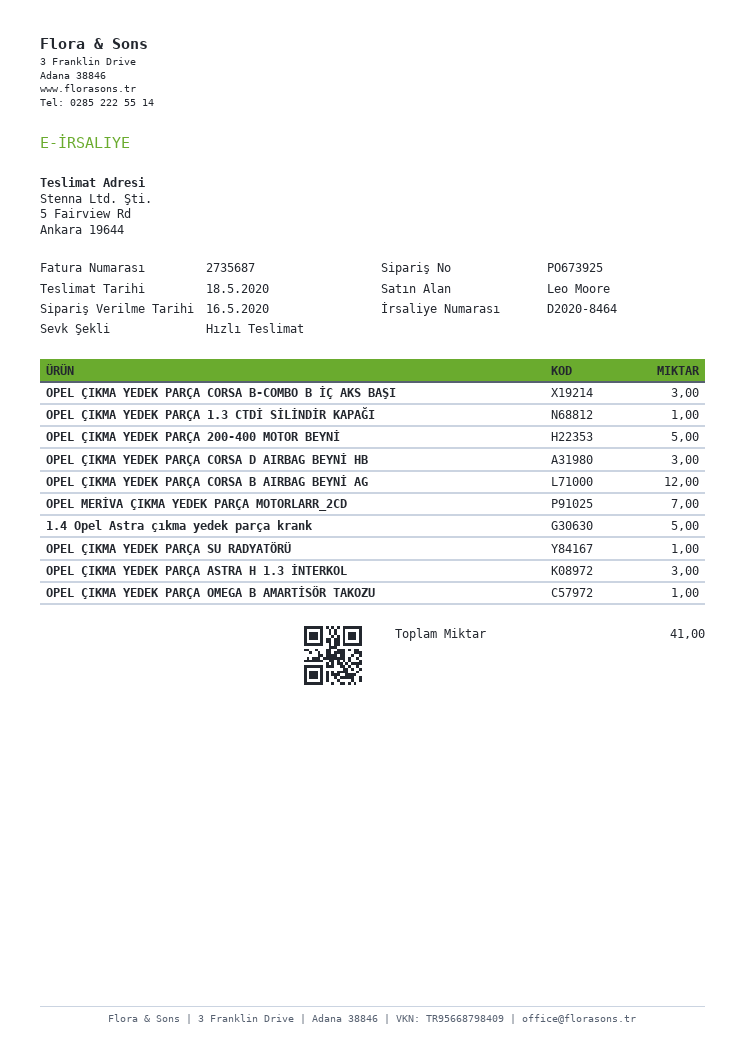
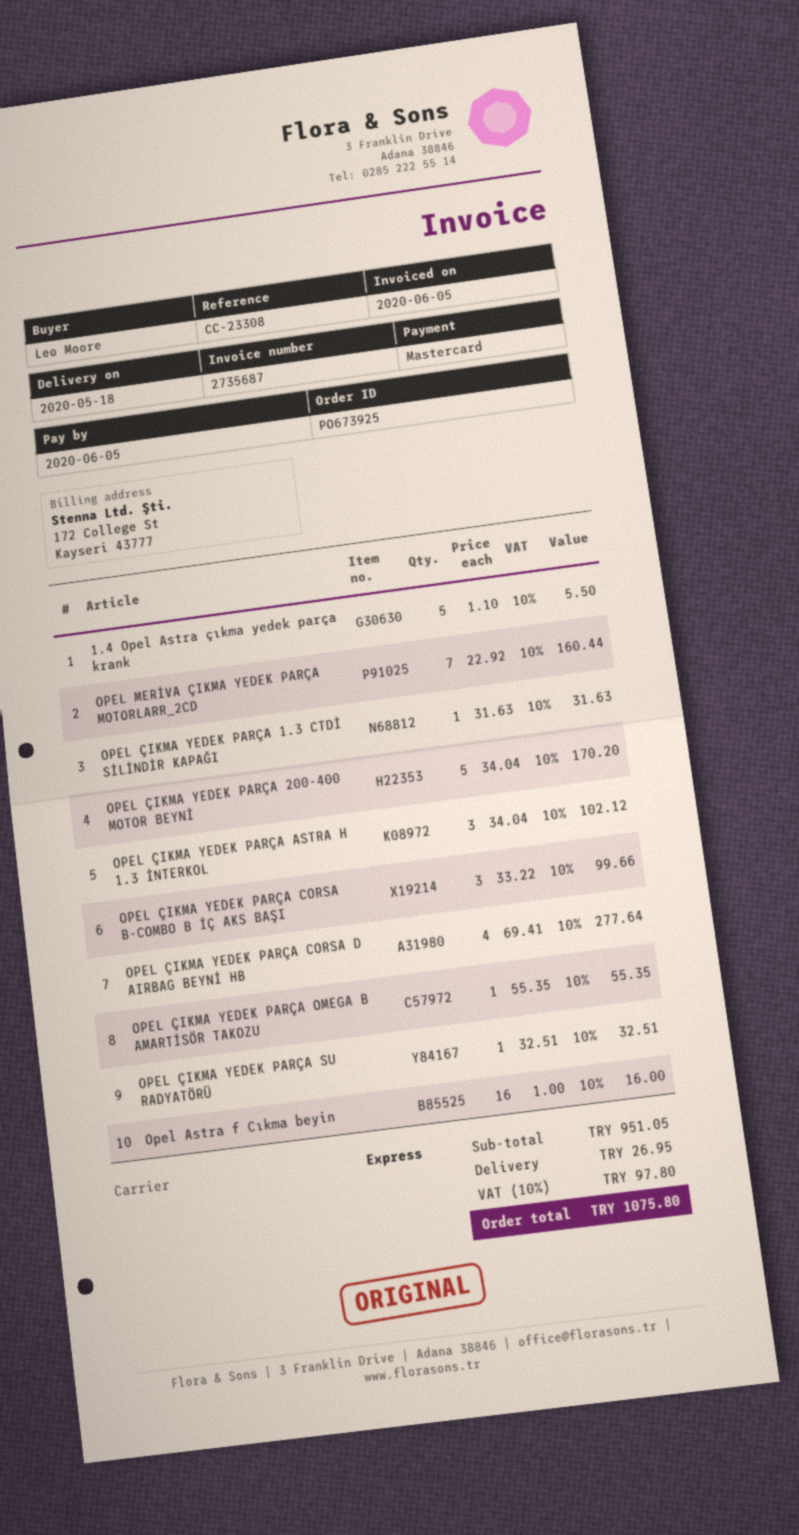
OPEL ÇIKMA YEDEK PARÇA CORSA D AIRBAG BEYNİ HB: 3 -> 4
OPEL ÇIKMA YEDEK PARÇA CORSA B AIRBAG BEYNİ AG: 12 -> none
Opel Astra f Cıkma beyin: none -> 16

